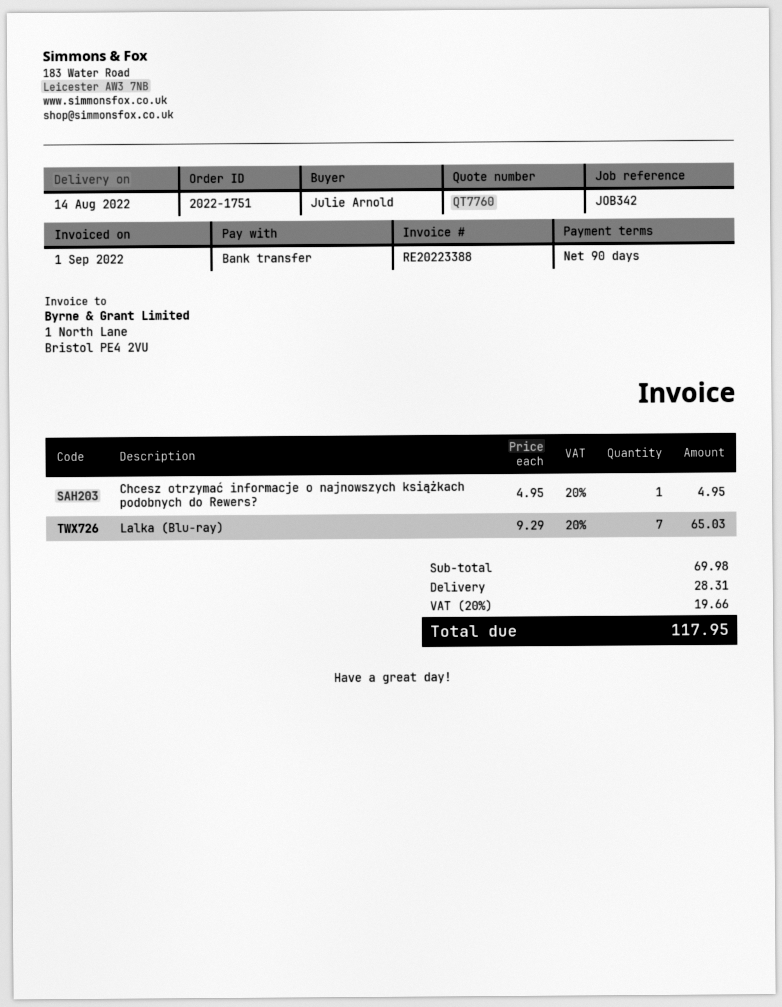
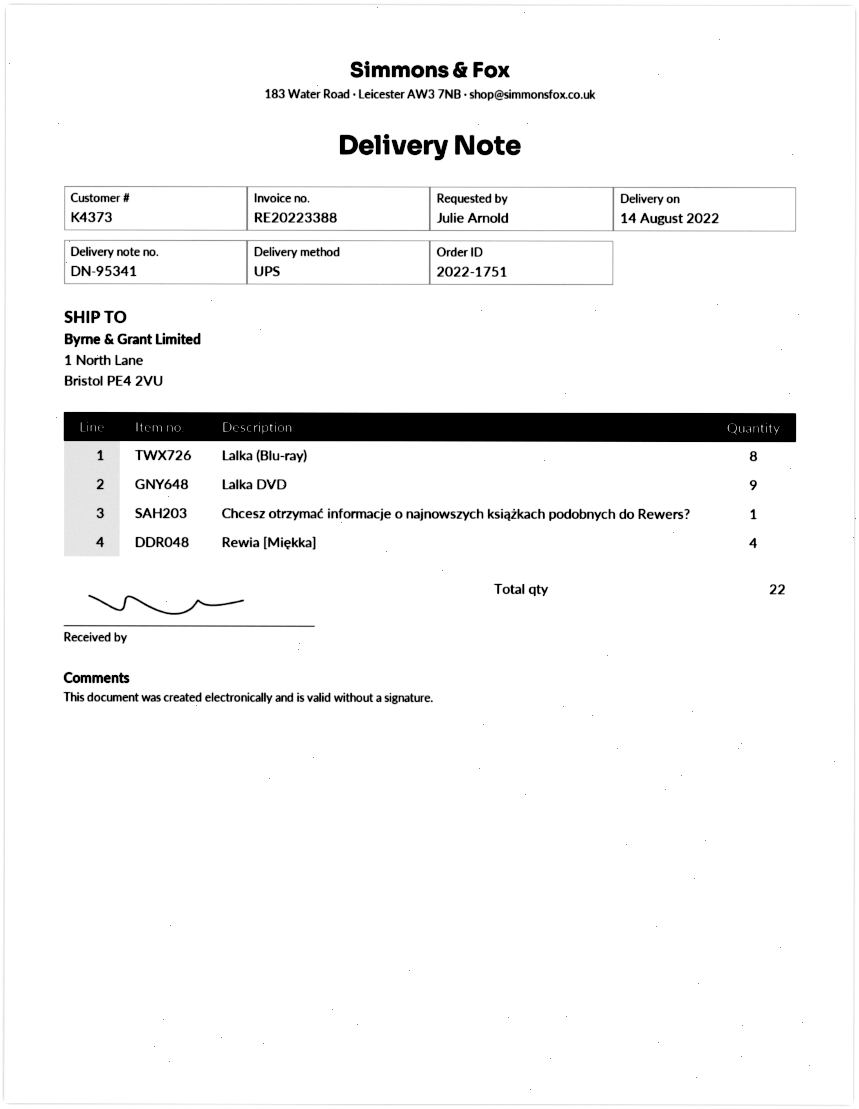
Lalka (Blu-ray): 7 -> 8
Lalka DVD: none -> 9
Rewia [Miękka]: none -> 4

